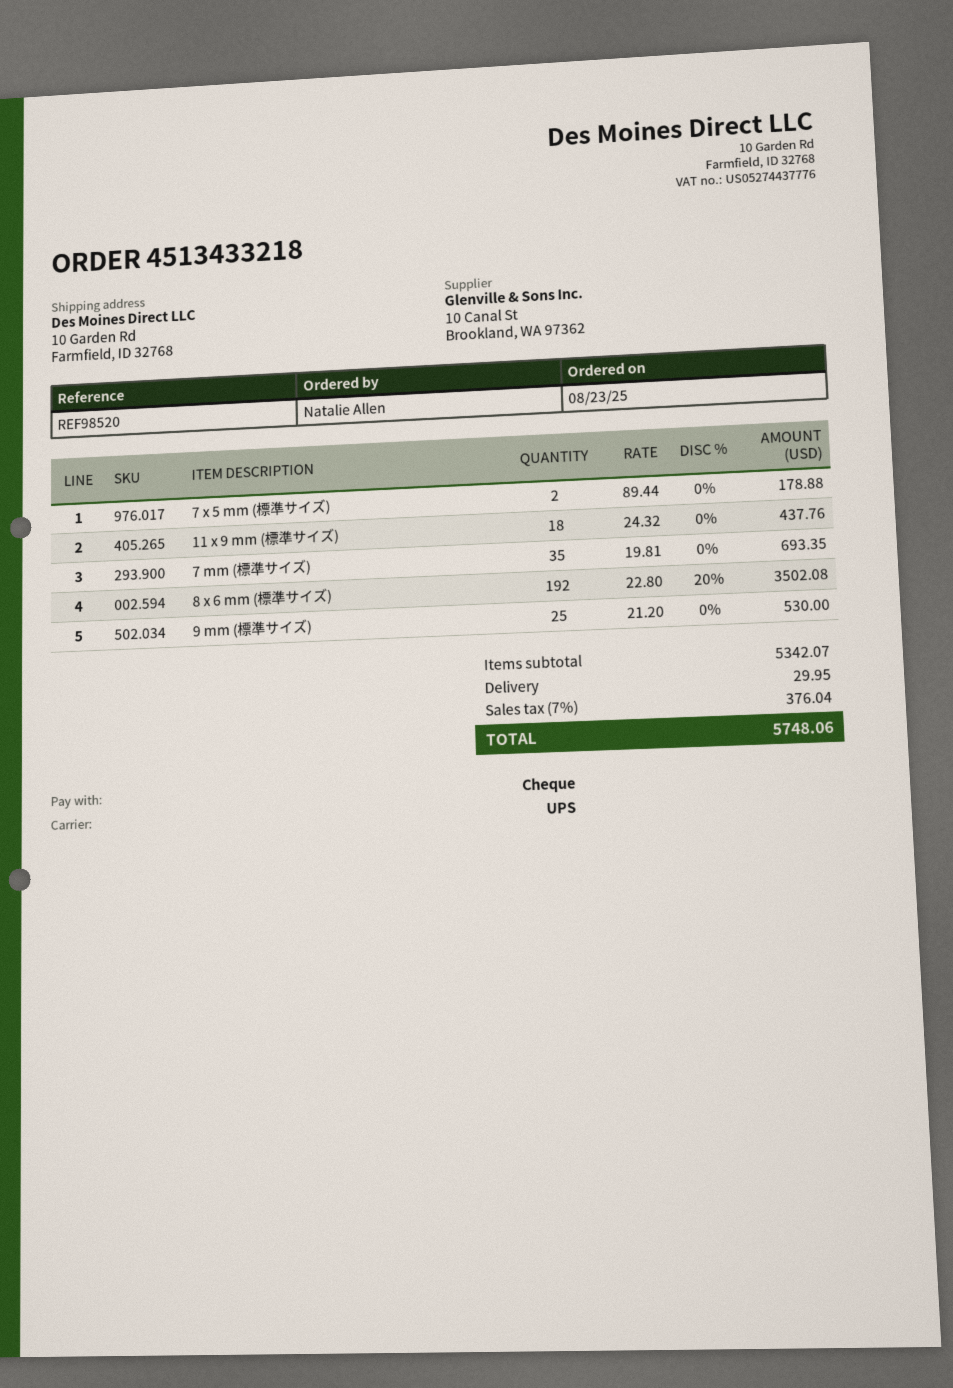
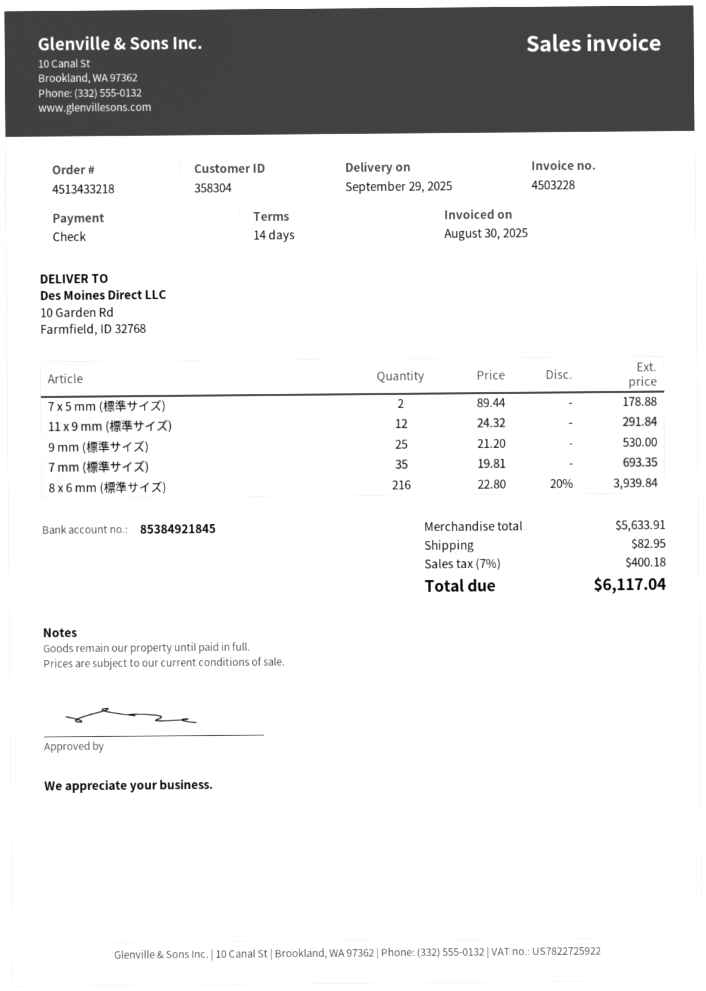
11 x 9 mm (標準サイズ): 18 x 24.32 = 437.76 -> 12 x 24.32 = 291.84
8 x 6 mm (標準サイズ): 192 x 22.80 - 20% = 3502.08 -> 216 x 22.80 - 20% = 3939.84
subtotal: 5342.07 -> 5633.91
shipping: 29.95 -> 82.95
tax: 7% = 376.04 -> 7% = 400.18
total: 5748.06 -> 6117.04

